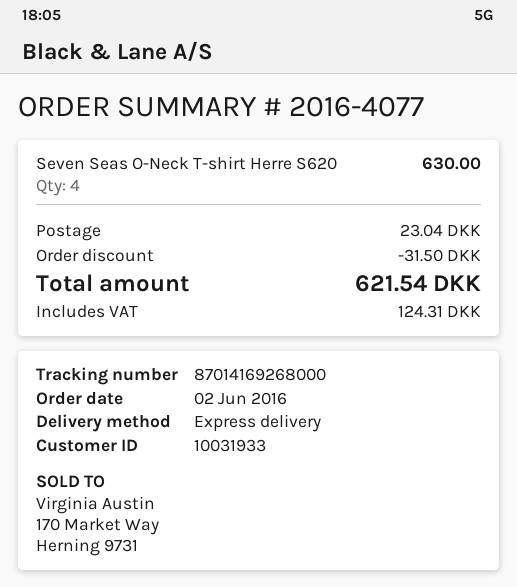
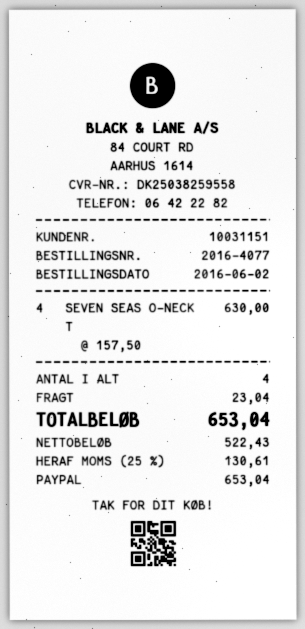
customer number: 10031933 -> 10031151
discount: 31.50 -> none
tax: 124.31 -> 130.61
total: 621.54 -> 653.04

